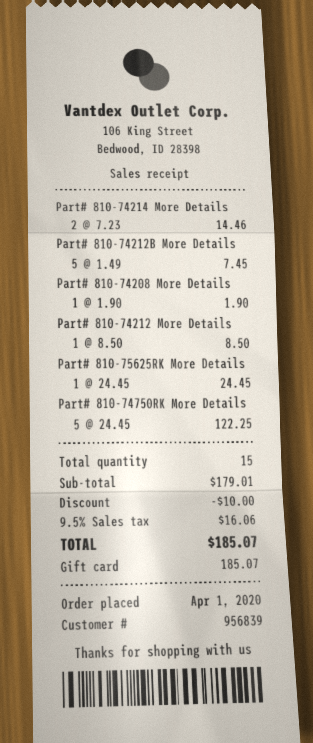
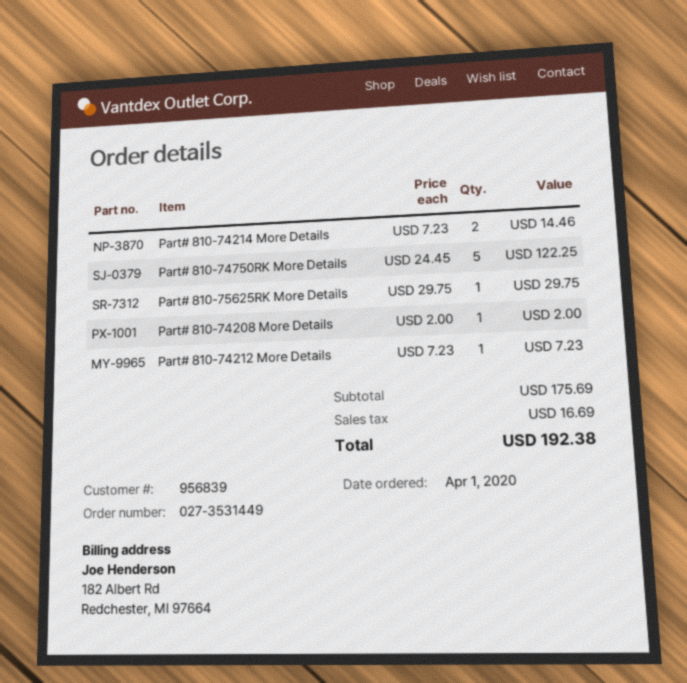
Part# 810-74212B More Details: 5 x 1.49 = 7.45 -> none
Part# 810-74208 More Details: 1 x 1.90 = 1.90 -> 1 x 2.00 = 2.00
Part# 810-74212 More Details: 1 x 8.50 = 8.50 -> 1 x 7.23 = 7.23
Part# 810-75625RK More Details: 1 x 24.45 = 24.45 -> 1 x 29.75 = 29.75
subtotal: 179.01 -> 175.69
discount: 10.00 -> none
tax: 16.06 -> 16.69
total: 185.07 -> 192.38

